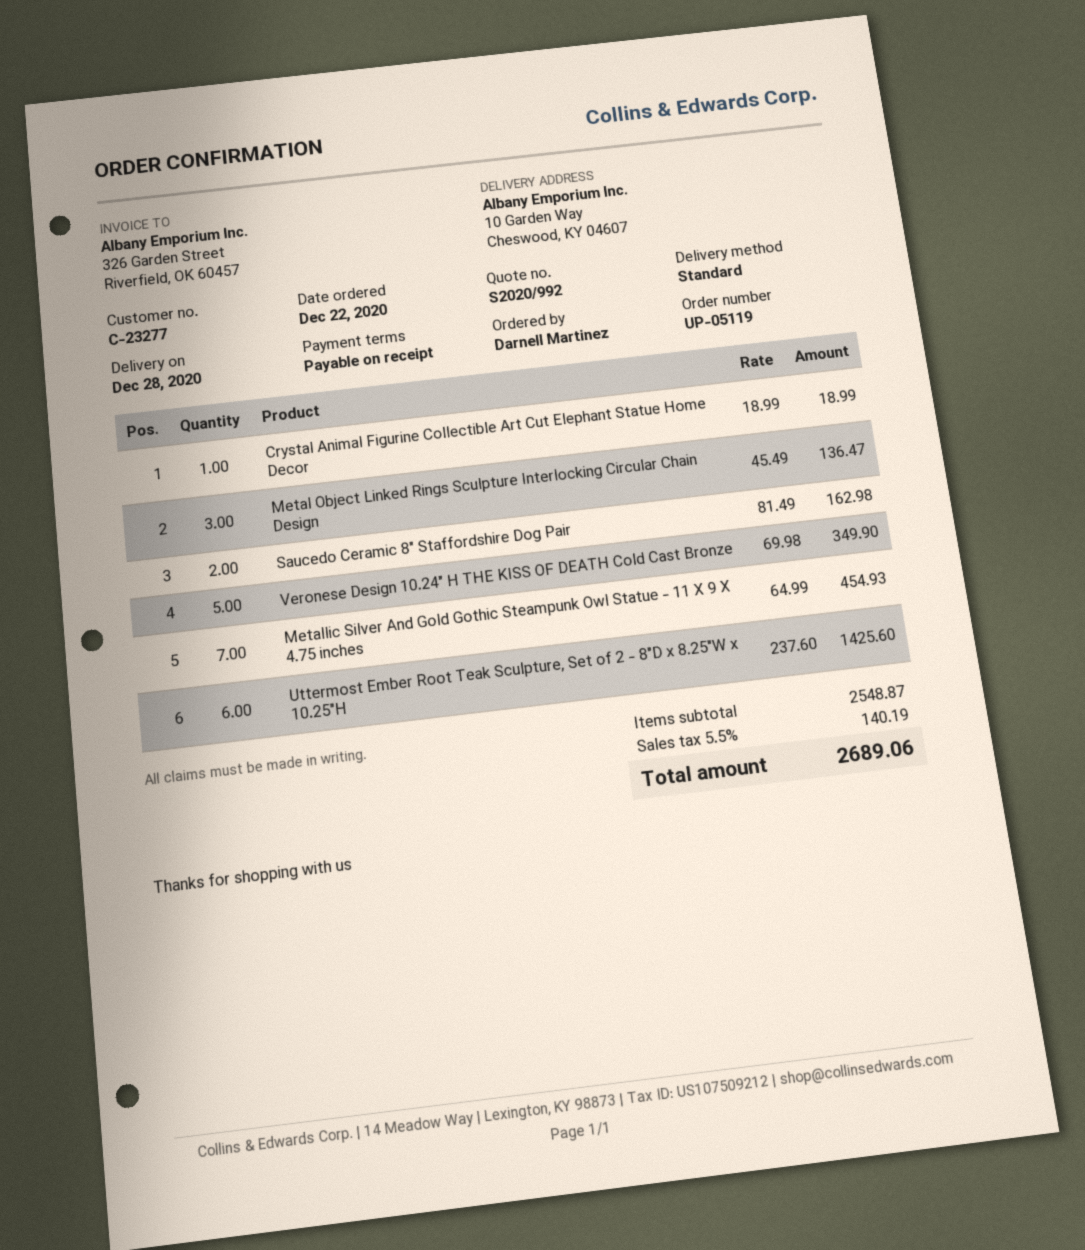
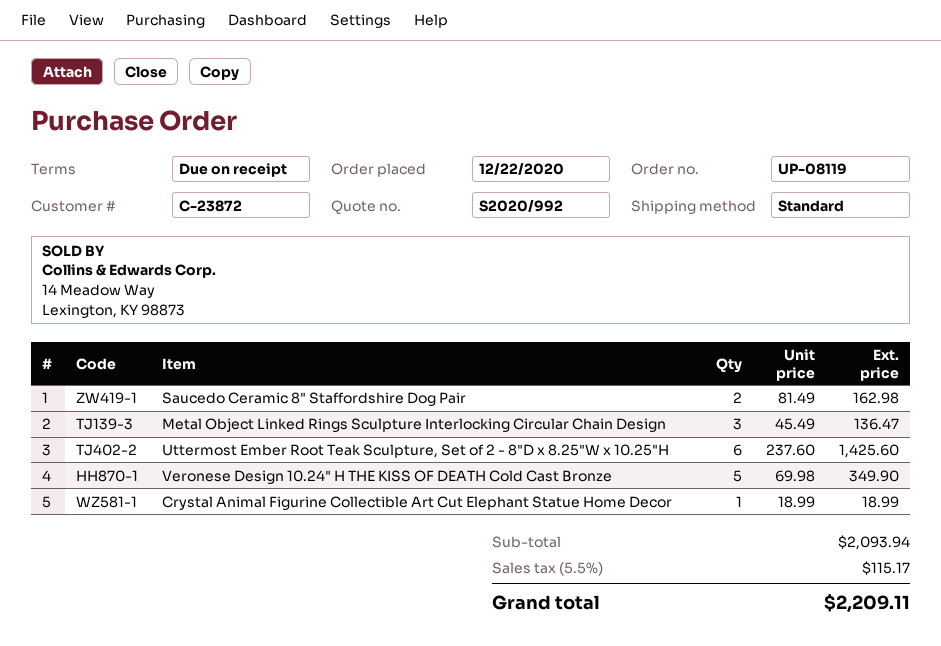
order number: UP-05119 -> UP-08119
customer number: C-23277 -> C-23872
Metallic Silver And Gold Gothic Steampunk Owl Statue - 11 X 9 X 4.75 inches: 7 x 64.99 = 454.93 -> none
subtotal: 2548.87 -> 2093.94
tax: 5.5% = 140.19 -> 5.5% = 115.17
total: 2689.06 -> 2209.11

